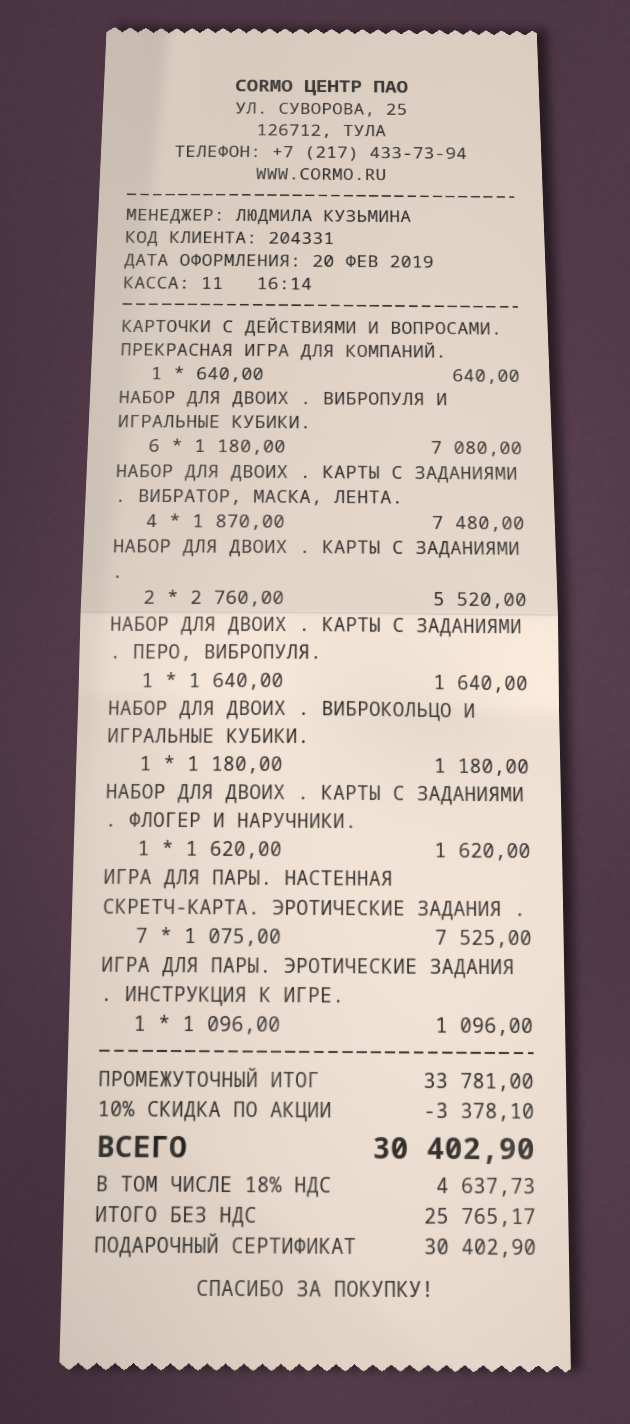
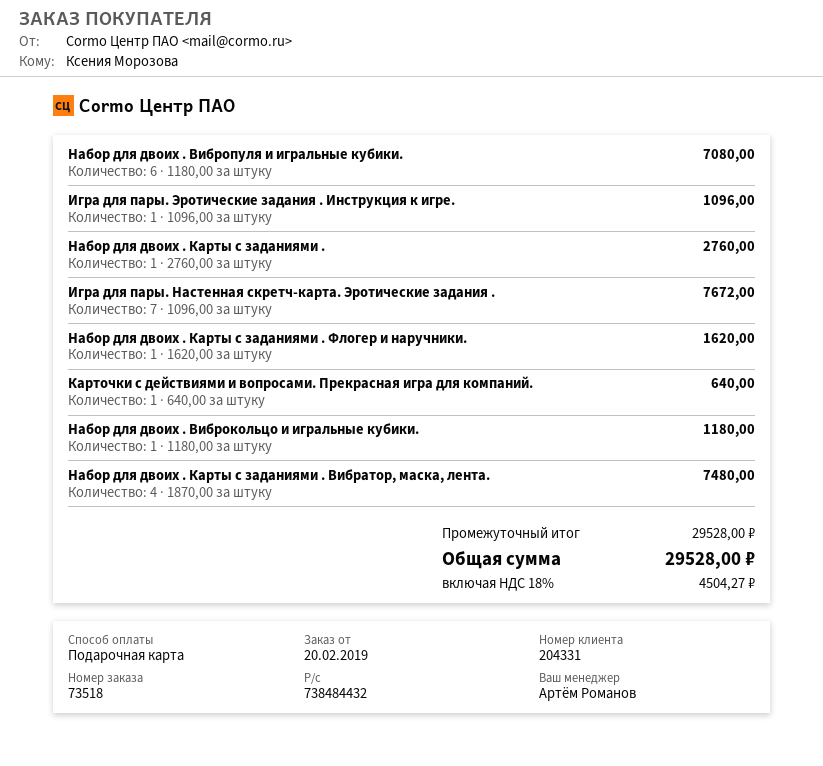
sales rep: ЛЮДМИЛА КУЗЬМИНА -> Артём Романов
НАБОР ДЛЯ ДВОИХ . КАРТЫ С ЗАДАНИЯМИ .: 2 x 2760.00 = 5520.00 -> 1 x 2760.00 = 2760.00
НАБОР ДЛЯ ДВОИХ . КАРТЫ С ЗАДАНИЯМИ . ПЕРО, ВИБРОПУЛЯ.: 1 x 1640.00 = 1640.00 -> none
ИГРА ДЛЯ ПАРЫ. НАСТЕННАЯ СКРЕТЧ-КАРТА. ЭРОТИЧЕСКИЕ ЗАДАНИЯ .: 7 x 1075.00 = 7525.00 -> 7 x 1096.00 = 7672.00
subtotal: 33781.00 -> 29528.00
discount: 10% = 3378.10 -> none
tax: 18% = 4637.73 -> 18% = 4504.27
total: 30402.90 -> 29528.00

